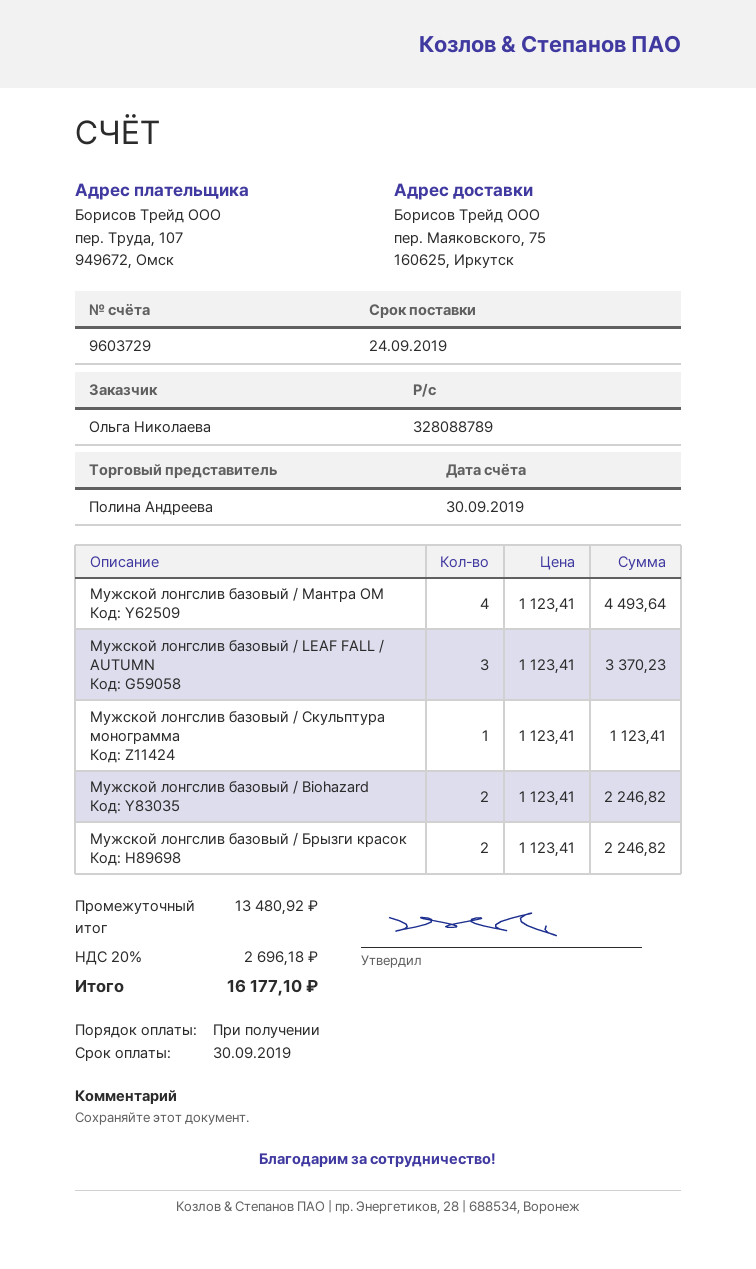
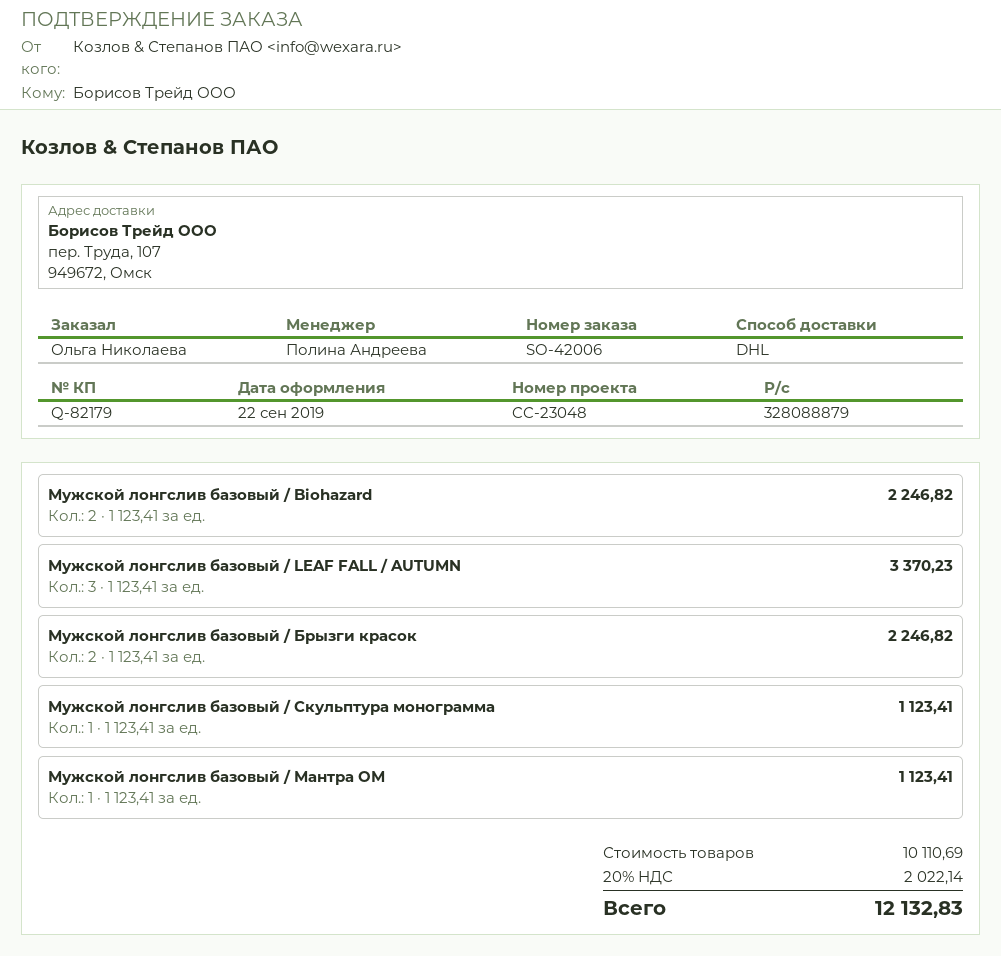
bank account: 328088789 -> 328088879
ship to: пер. Маяковского, 75, 160625, Иркутск -> пер. Труда, 107, 949672, Омск
Мужской лонгслив базовый / Мантра ОМ: 4 x 1123.41 = 4493.64 -> 1 x 1123.41 = 1123.41
subtotal: 13480.92 -> 10110.69
tax: 20% = 2696.18 -> 20% = 2022.14
total: 16177.10 -> 12132.83

